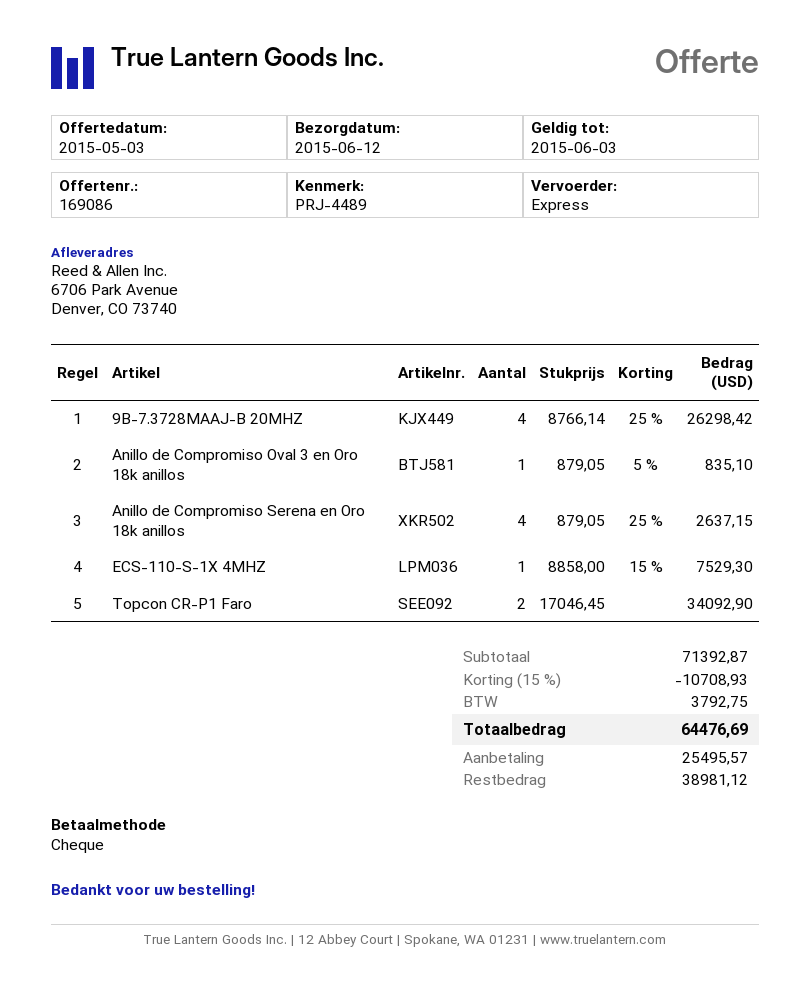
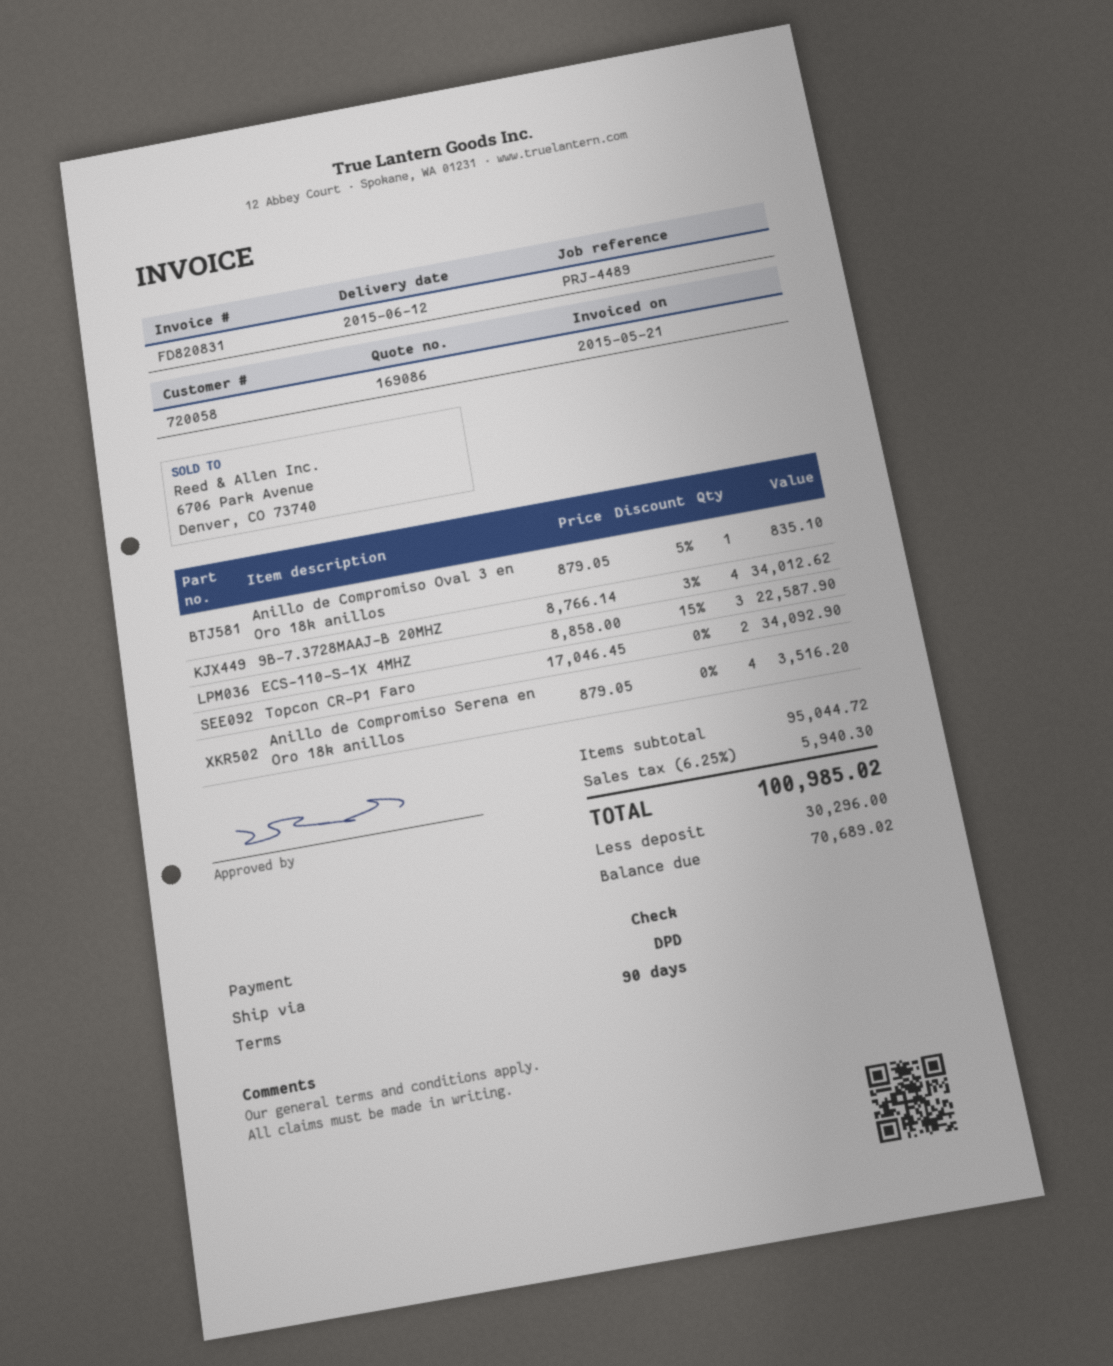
shipping method: express -> DPD
9B-7.3728MAAJ-B 20MHZ: 4 x 8766.14 - 25% = 26298.42 -> 4 x 8766.14 - 3% = 34012.62
Anillo de Compromiso Serena en Oro 18k anillos: 4 x 879.05 - 25% = 2637.15 -> 4 x 879.05 = 3516.20
ECS-110-S-1X 4MHZ: 1 x 8858.00 - 15% = 7529.30 -> 3 x 8858.00 - 15% = 22587.90
subtotal: 71392.87 -> 95044.72
discount: 15% = 10708.93 -> none
tax: 3792.75 -> 5940.30
total: 64476.69 -> 100985.02
deposit: 25495.57 -> 30296.00
balance: 38981.12 -> 70689.02

